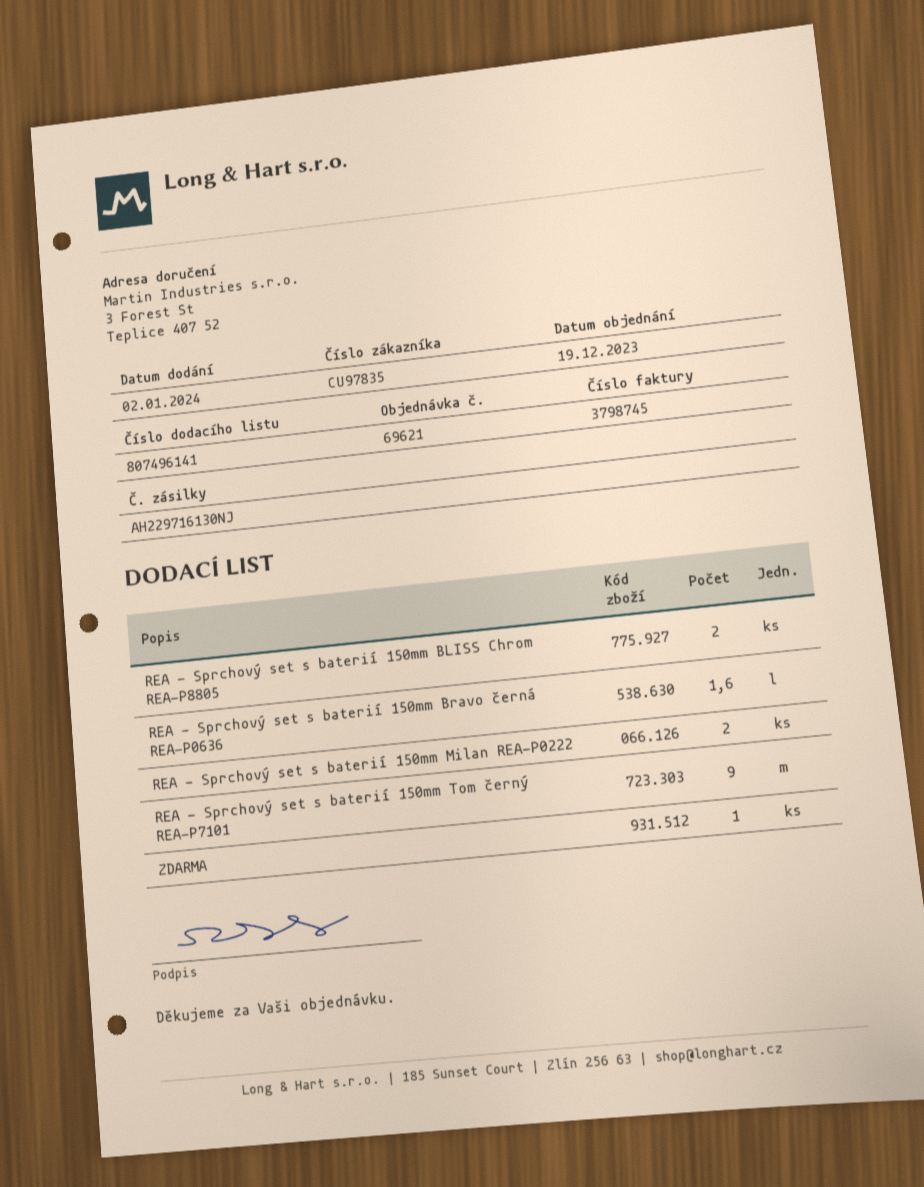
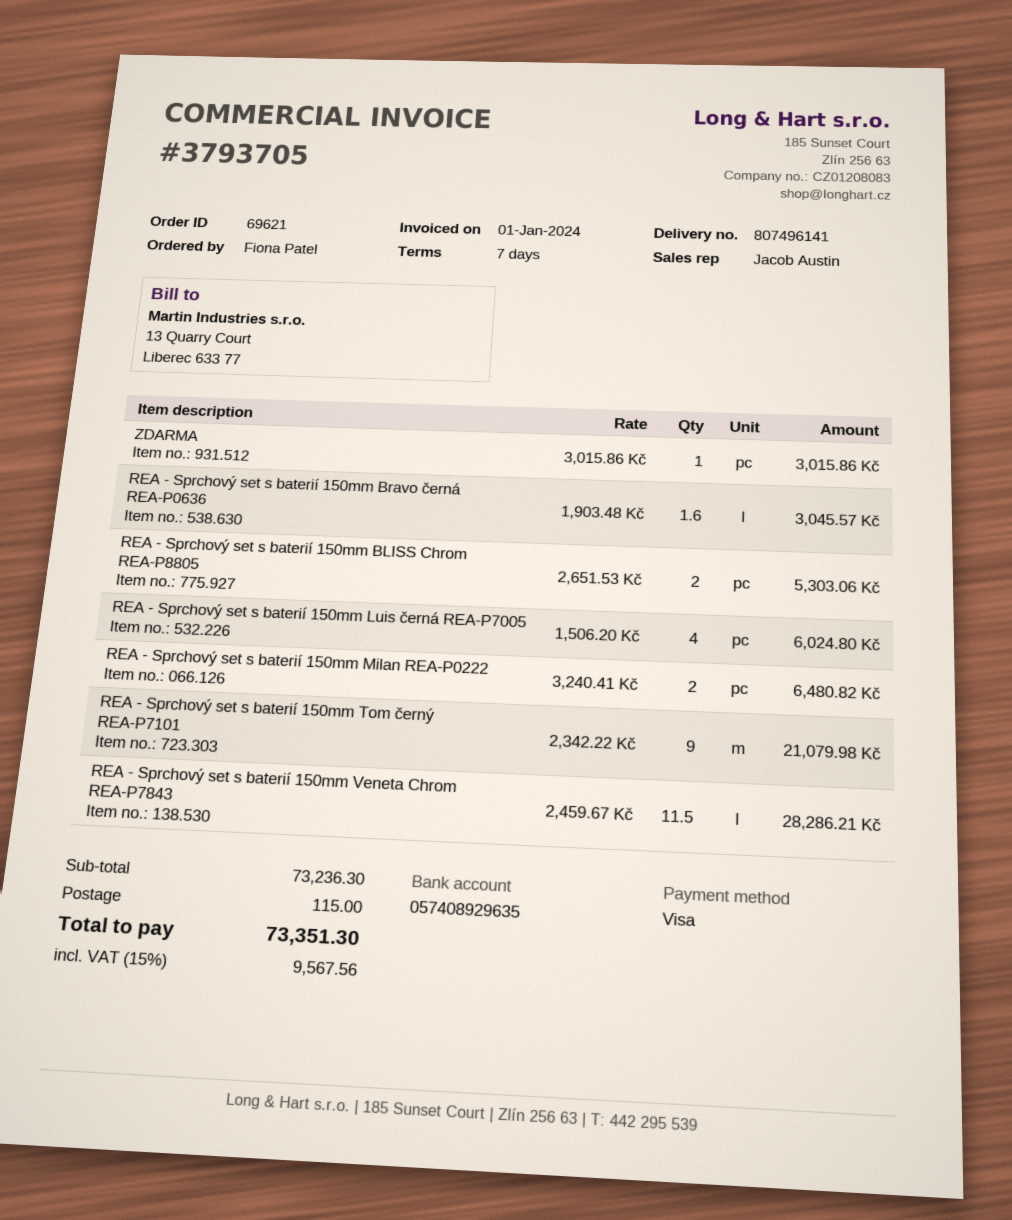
invoice number: 3798745 -> 3793705
REA - Sprchový set s baterií 150mm Luis černá REA-P7005: none -> 4
REA - Sprchový set s baterií 150mm Veneta Chrom REA-P7843: none -> 11.5

